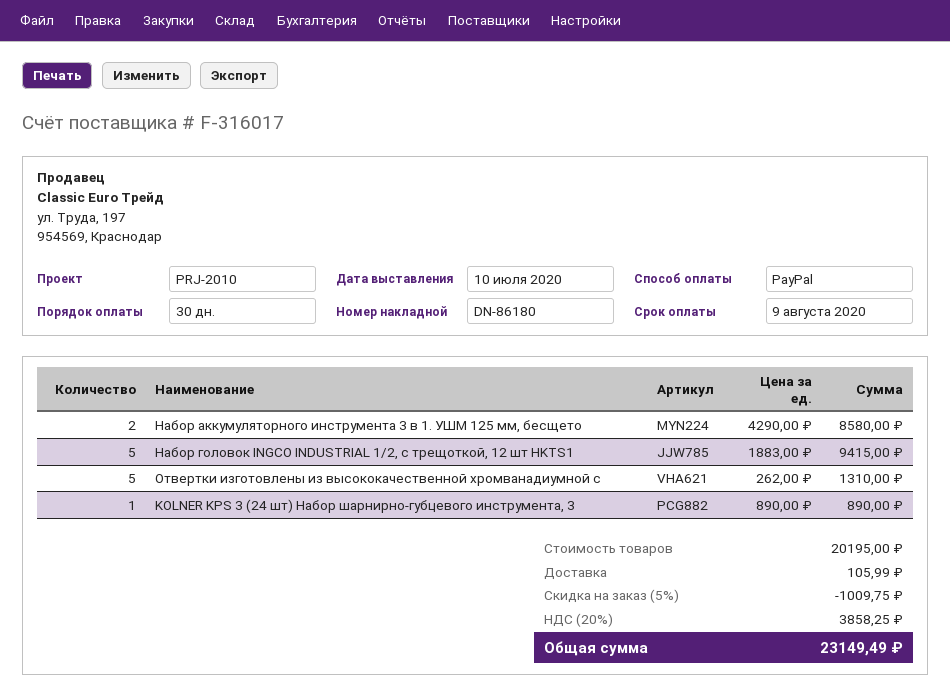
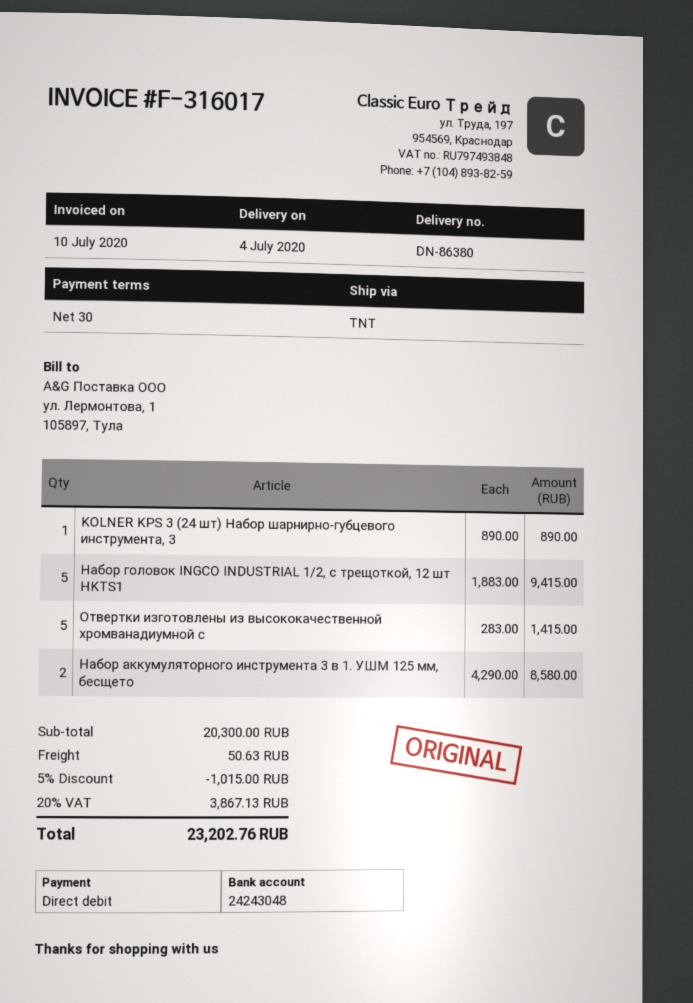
delivery note number: DN-86180 -> DN-86380
payment method: PayPal -> direct debit
Отвертки изготовлены из высококачественной хромванадиумной с: 5 x 262.00 = 1310.00 -> 5 x 283.00 = 1415.00
subtotal: 20195.00 -> 20300.00
discount: 5% = 1009.75 -> 5% = 1015.00
shipping: 105.99 -> 50.63
tax: 20% = 3858.25 -> 20% = 3867.13
total: 23149.49 -> 23202.76

